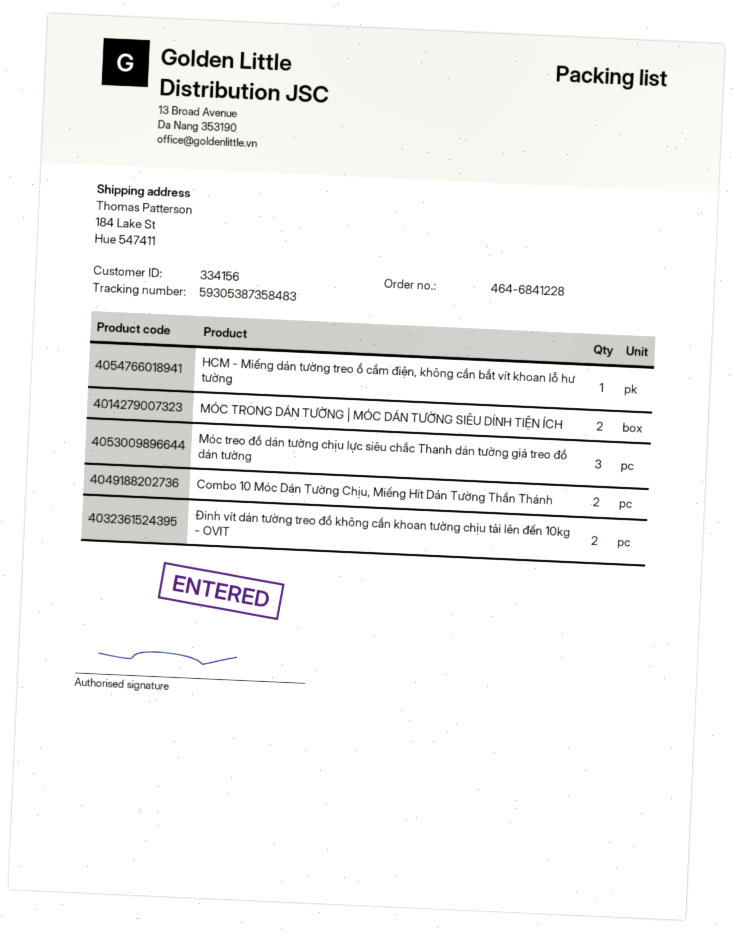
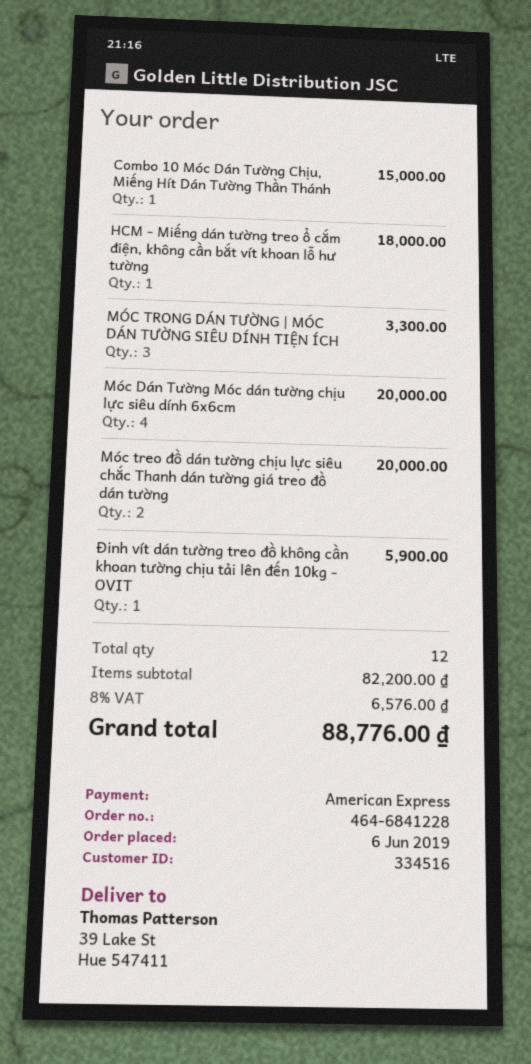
customer number: 334156 -> 334516
ship to: 184 Lake St, Hue 547411 -> 39 Lake St, Hue 547411
MÓC TRONG DÁN TƯỜNG | MÓC DÁN TƯỜNG SIÊU DÍNH TIỆN ÍCH: 2 -> 3
Móc treo đồ dán tường chịu lực siêu chắc Thanh dán tường giá treo đồ dán tường: 3 -> 2
Combo 10 Móc Dán Tường Chịu, Miếng Hít Dán Tường Thần Thánh: 2 -> 1
Đinh vít dán tường treo đồ không cần khoan tường chịu tải lên đến 10kg - OVIT: 2 -> 1
Móc Dán Tường Móc dán tường chịu lực siêu dính 6x6cm: none -> 4

